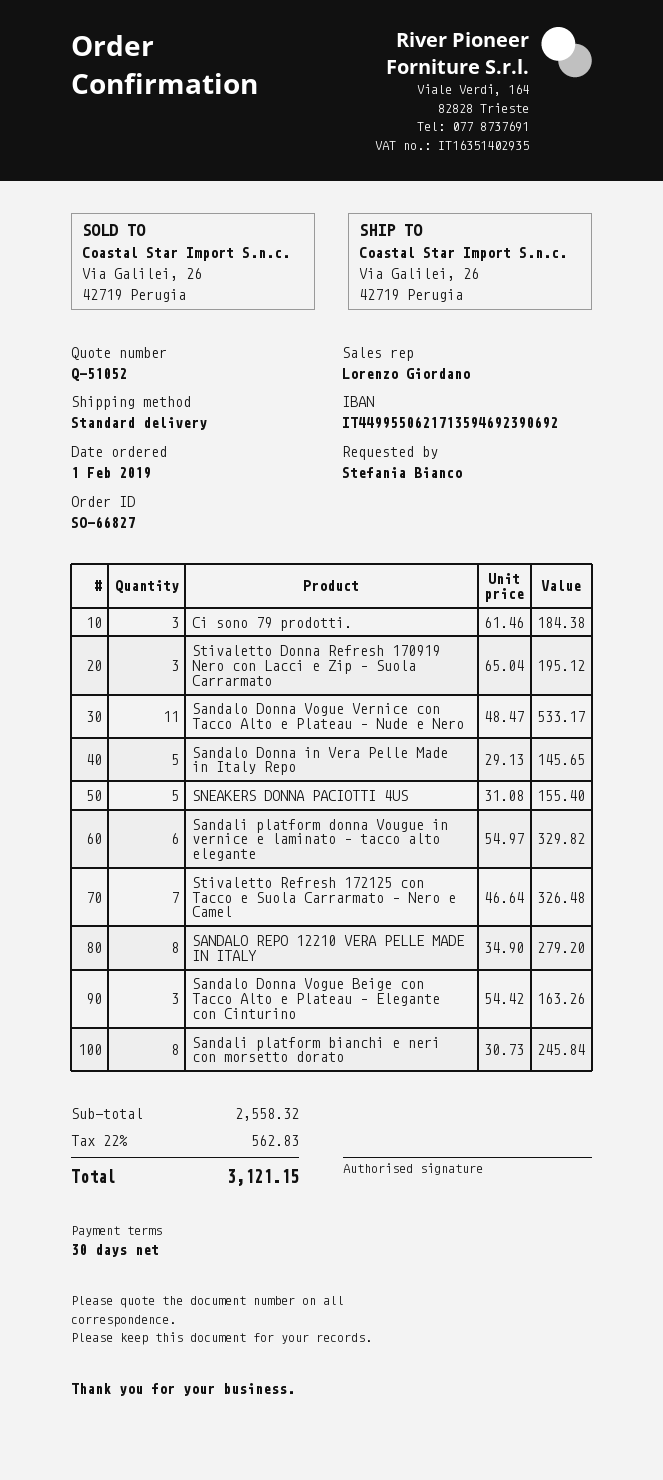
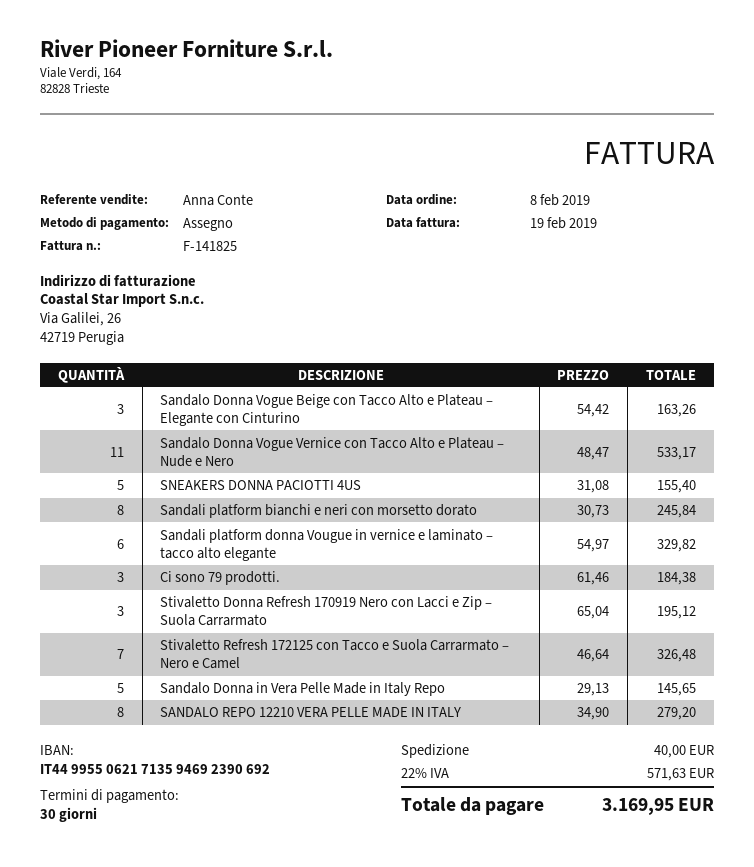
order date: 2019-02-01 -> 2019-02-08
sales rep: Lorenzo Giordano -> Anna Conte
shipping: none -> 40.00
tax: 22% = 562.83 -> 22% = 571.63
total: 3121.15 -> 3169.95

